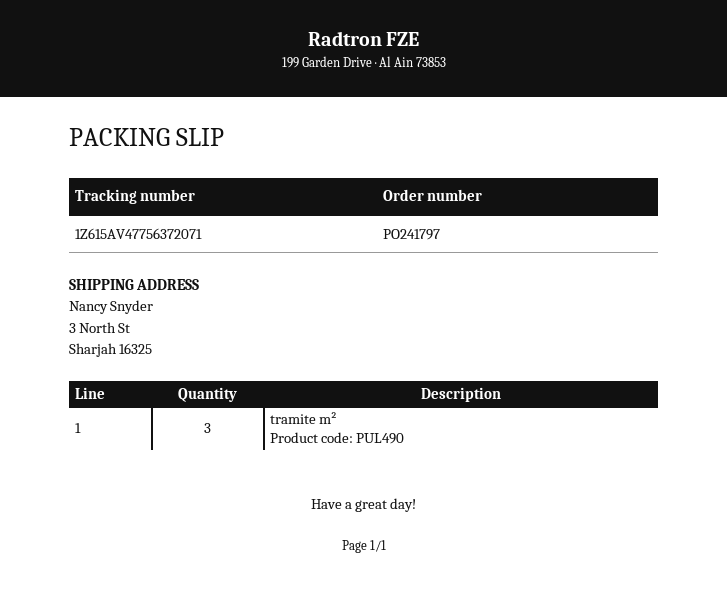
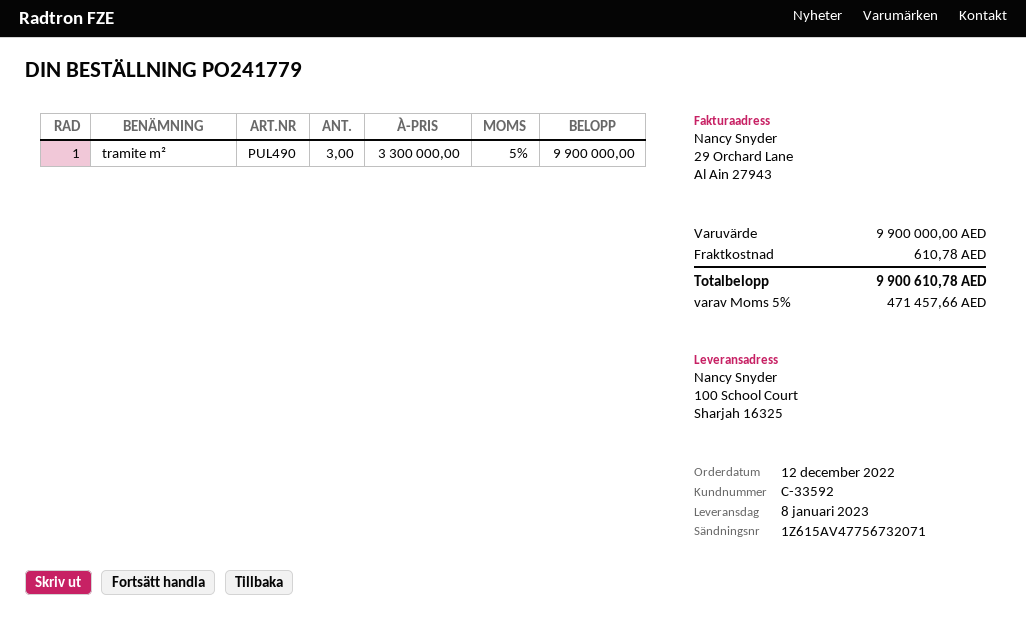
order number: PO241797 -> PO241779
tracking number: 1Z615AV47756372071 -> 1Z615AV47756732071
ship to: 3 North St, Sharjah 16325 -> 100 School Court, Sharjah 16325

